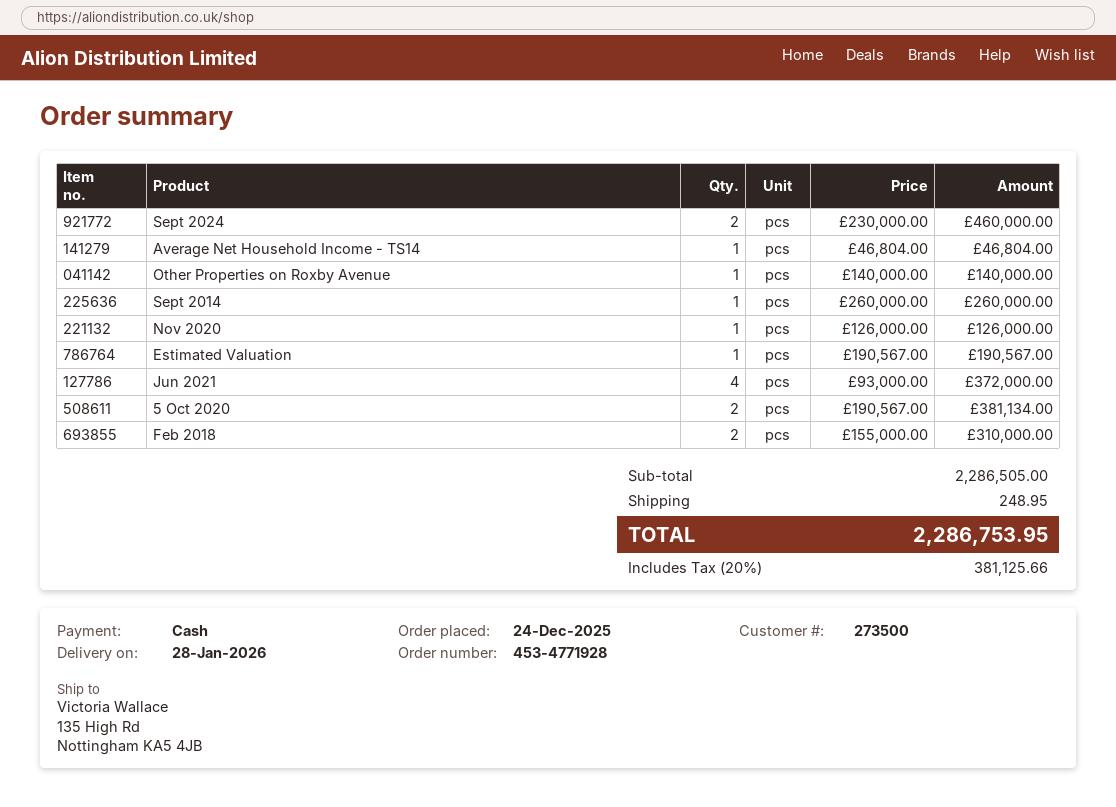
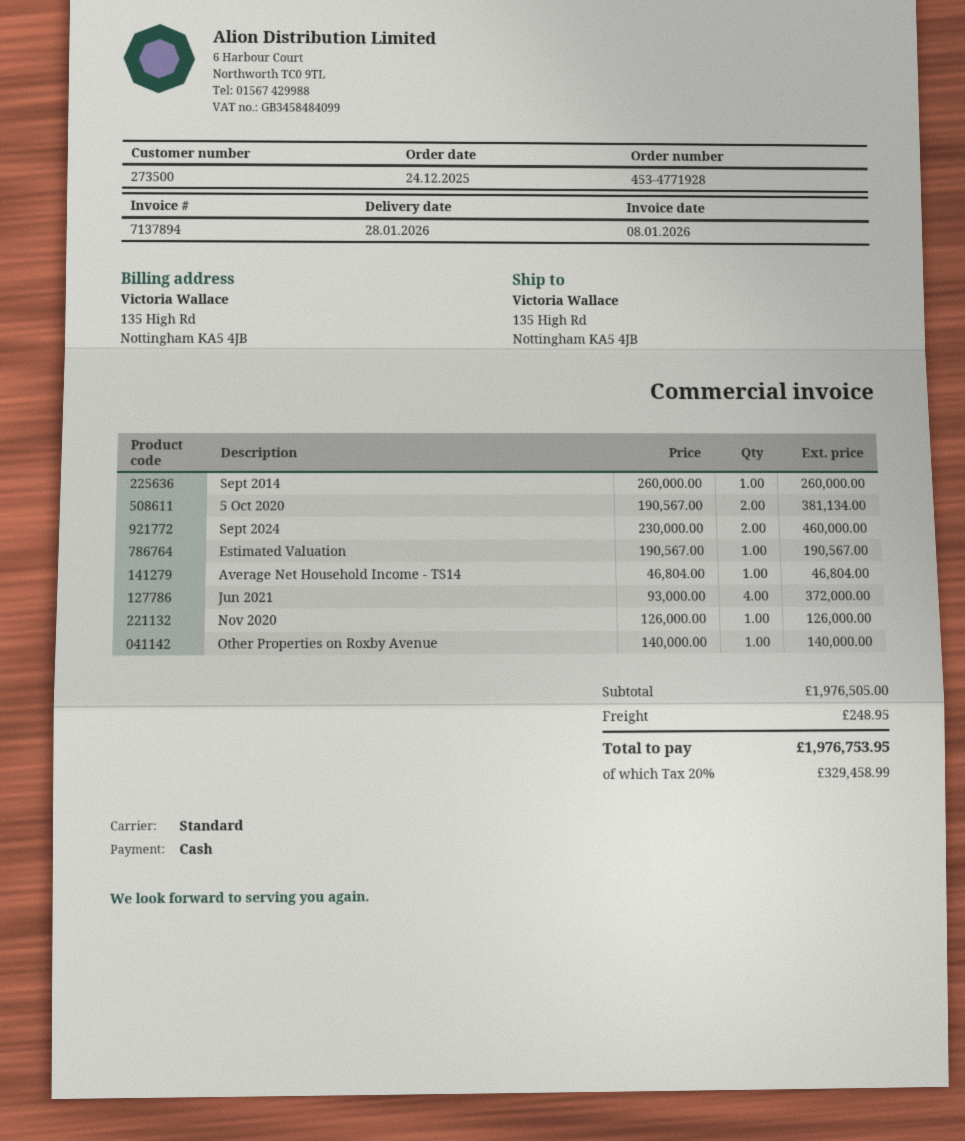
Feb 2018: 2 x 155000.00 = 310000.00 -> none
subtotal: 2286505.00 -> 1976505.00
tax: 20% = 381125.66 -> 20% = 329458.99
total: 2286753.95 -> 1976753.95

